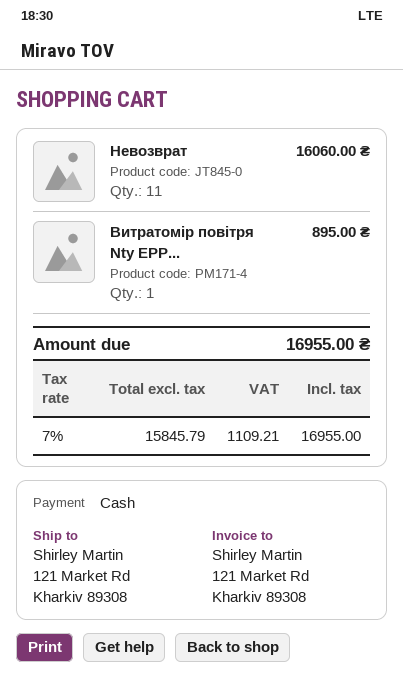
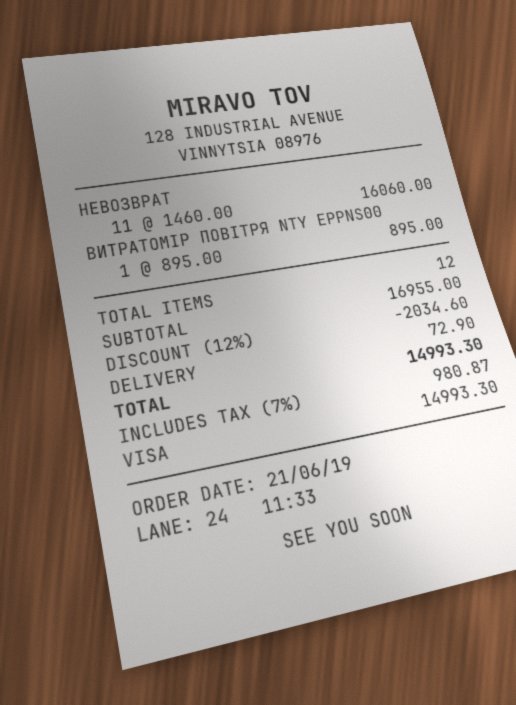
payment method: cash -> Visa
discount: none -> 12% = 2034.60
shipping: none -> 72.90
tax: 7% = 1109.21 -> 7% = 980.87
total: 16955.00 -> 14993.30

